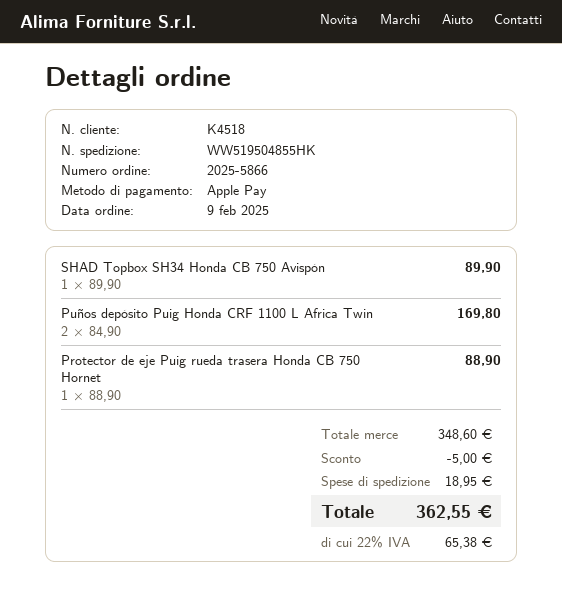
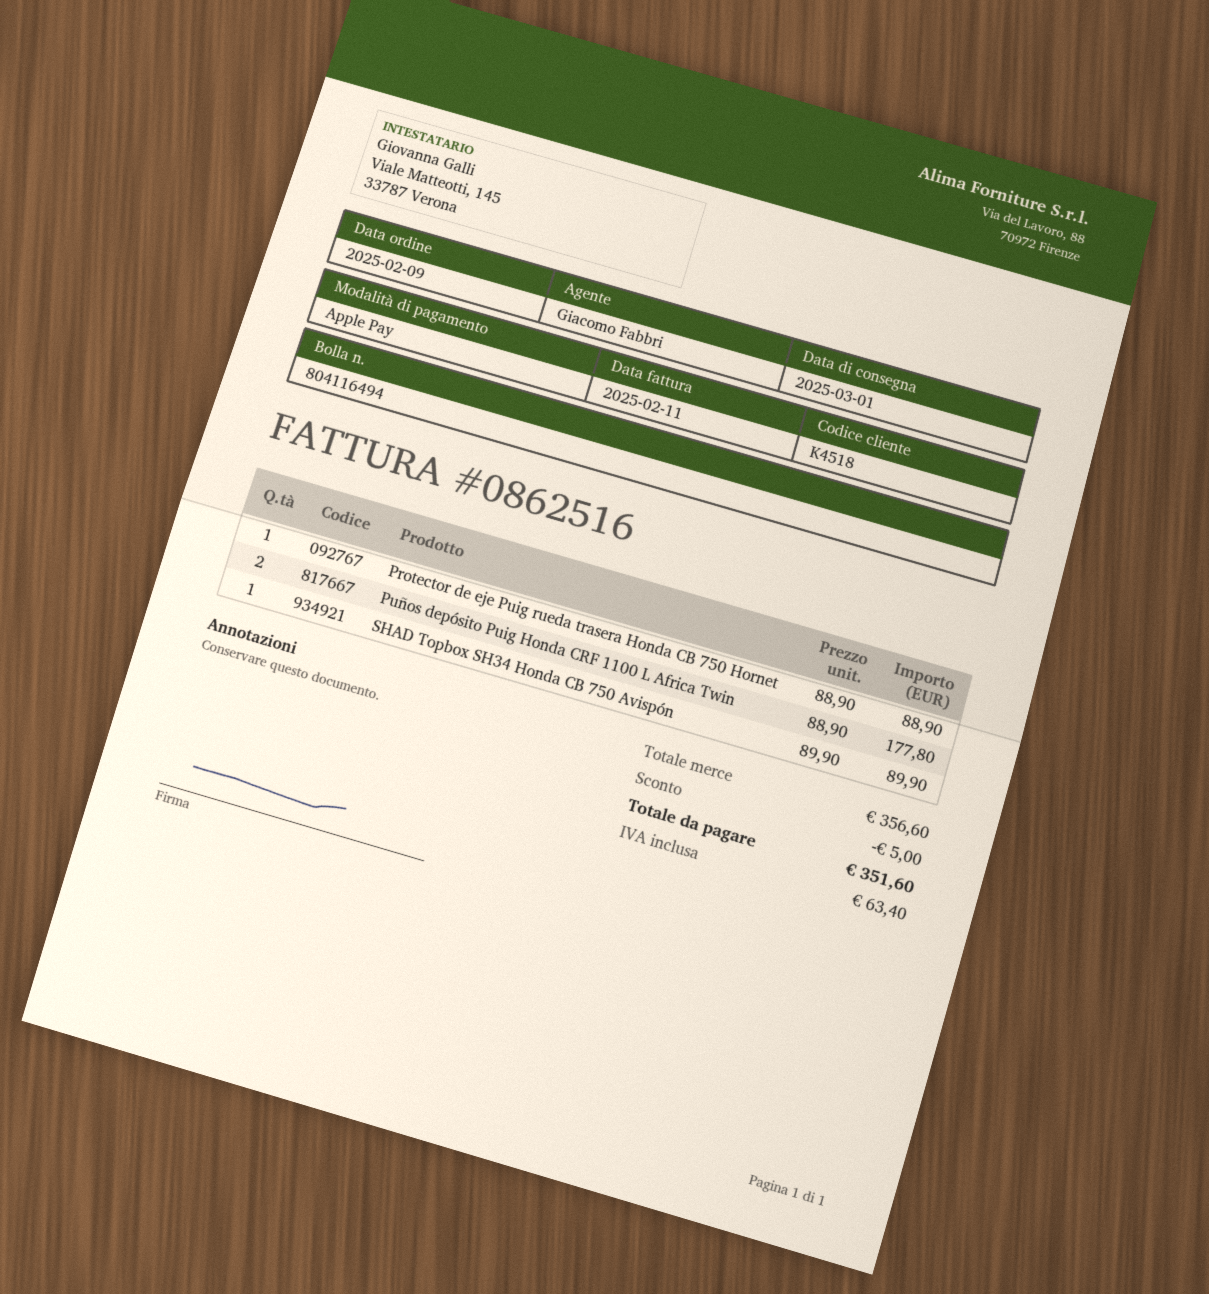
Puños depósito Puig Honda CRF 1100 L Africa Twin: 2 x 84.90 = 169.80 -> 2 x 88.90 = 177.80
subtotal: 348.60 -> 356.60
shipping: 18.95 -> none
tax: 65.38 -> 63.40
total: 362.55 -> 351.60

